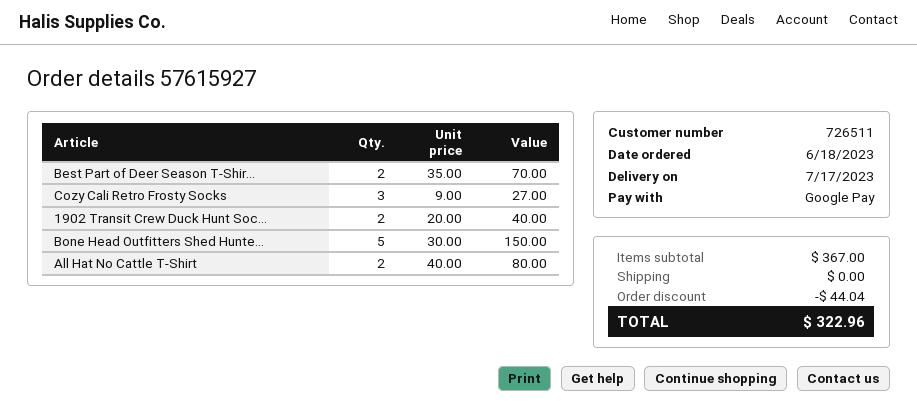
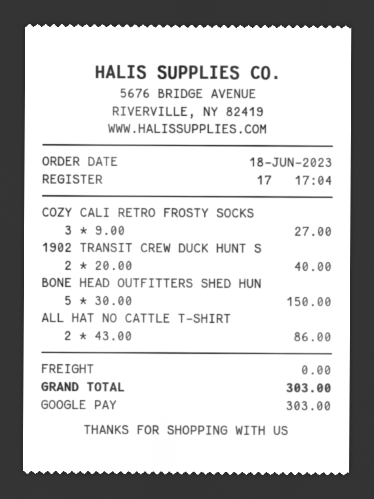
Best Part of Deer Season T-Shir...: 2 x 35.00 = 70.00 -> none
All Hat No Cattle T-Shirt: 2 x 40.00 = 80.00 -> 2 x 43.00 = 86.00
discount: 44.04 -> none
total: 322.96 -> 303.00

